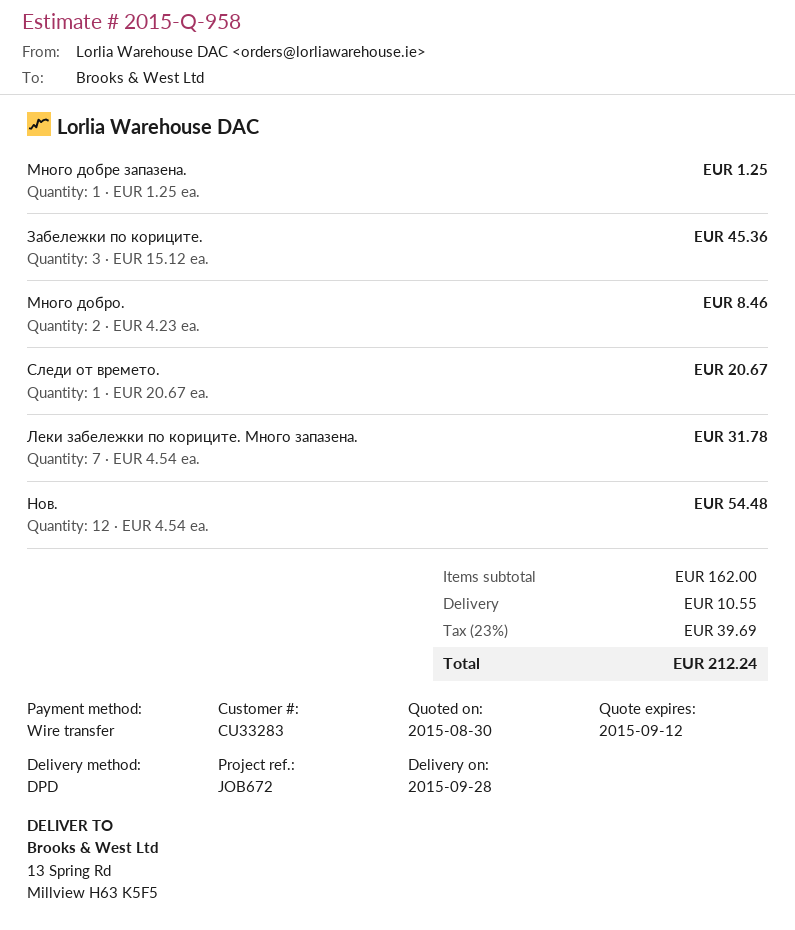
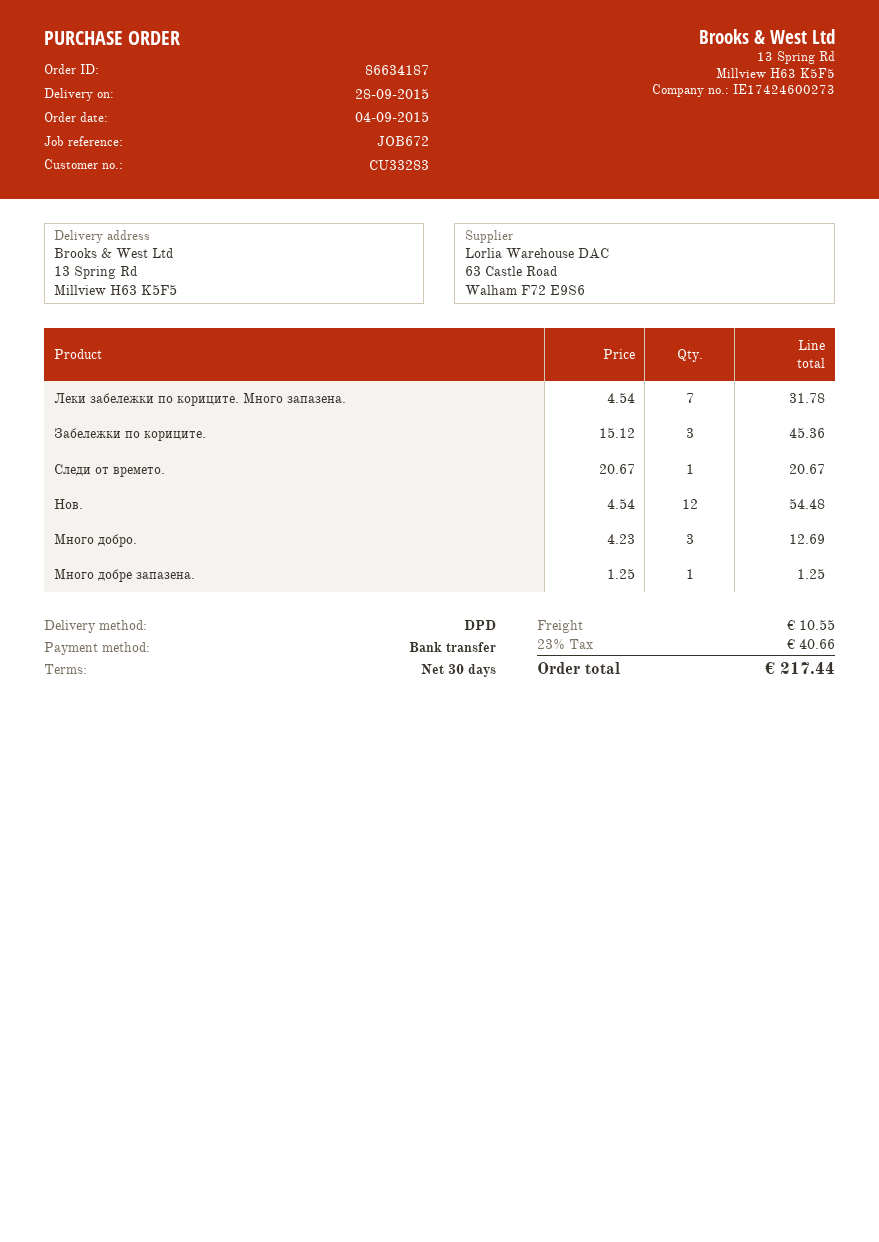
Много добро.: 2 x 4.23 = 8.46 -> 3 x 4.23 = 12.69
tax: 23% = 39.69 -> 23% = 40.66
total: 212.24 -> 217.44

